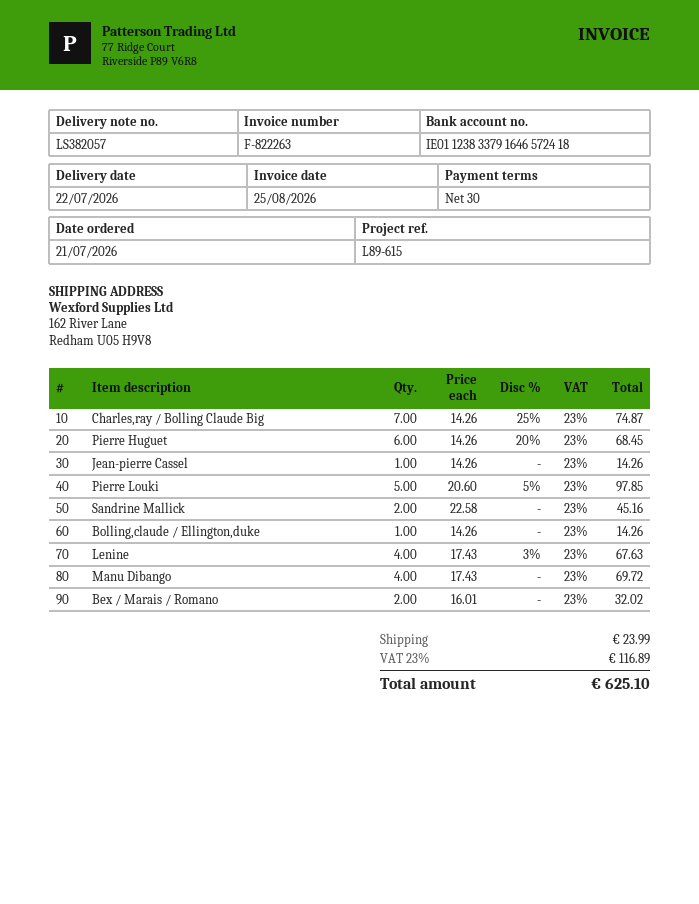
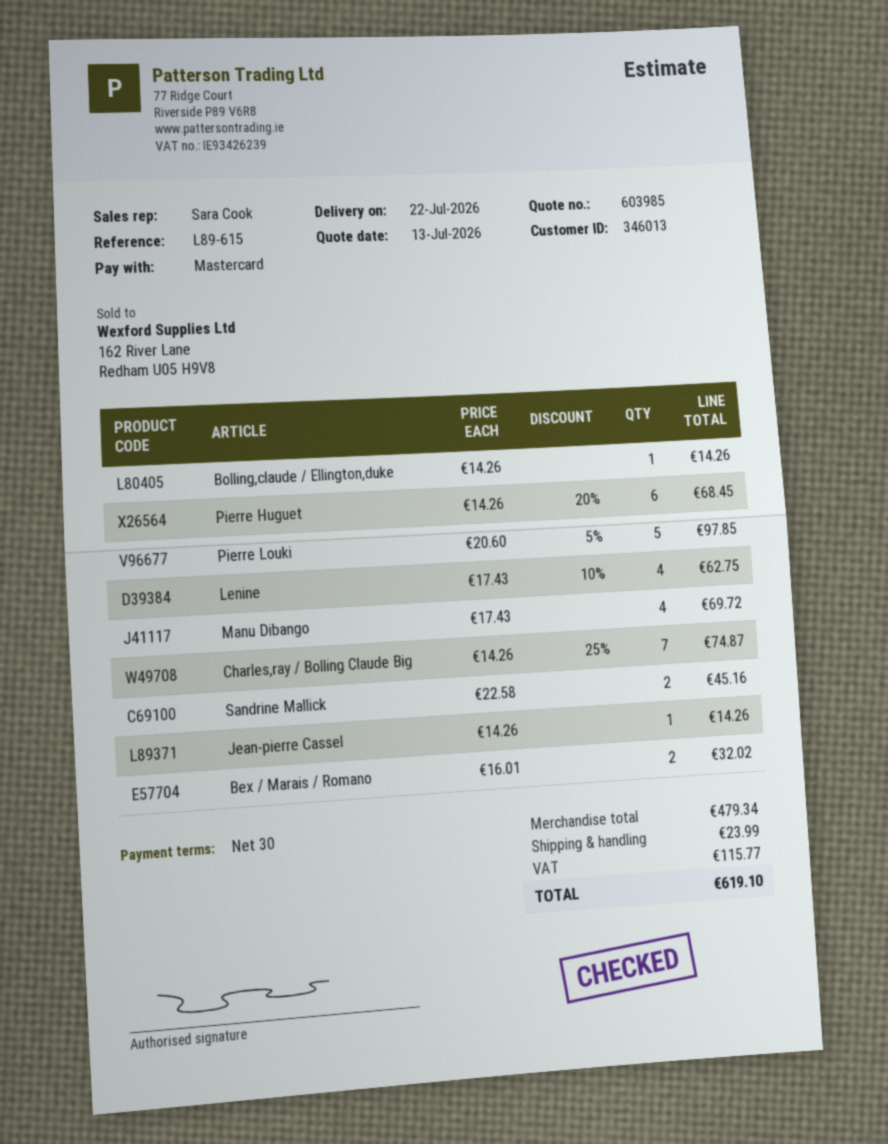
Lenine: 4 x 17.43 - 3% = 67.63 -> 4 x 17.43 - 10% = 62.75
tax: 116.89 -> 115.77
total: 625.10 -> 619.10

